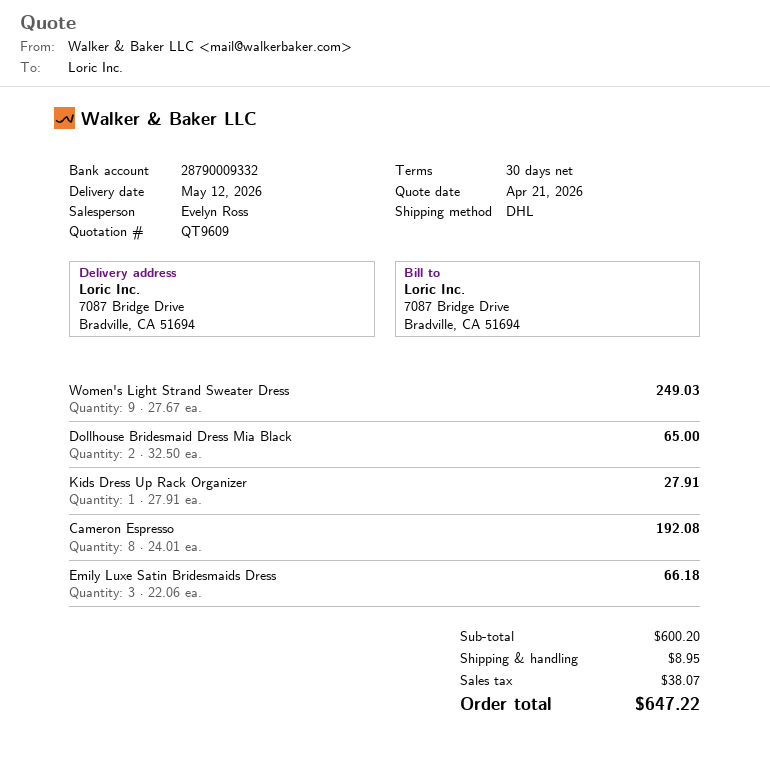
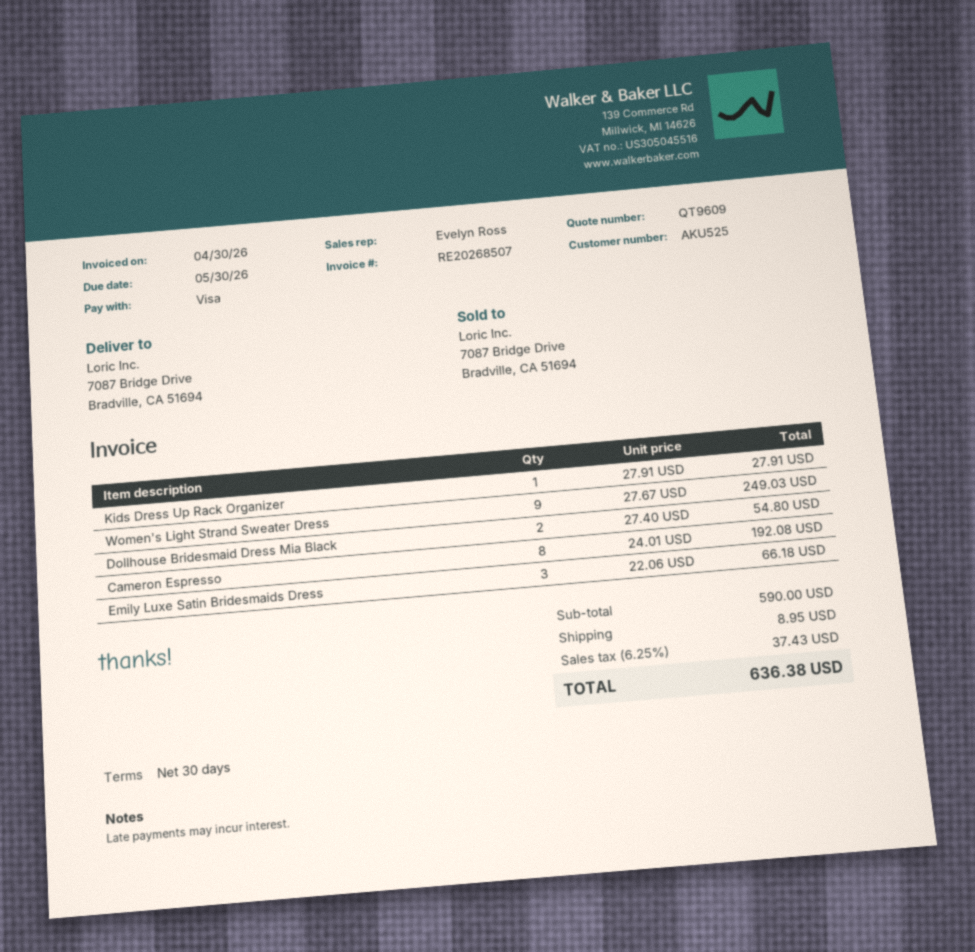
Dollhouse Bridesmaid Dress Mia Black: 2 x 32.50 = 65.00 -> 2 x 27.40 = 54.80
subtotal: 600.20 -> 590.00
tax: 38.07 -> 37.43
total: 647.22 -> 636.38

